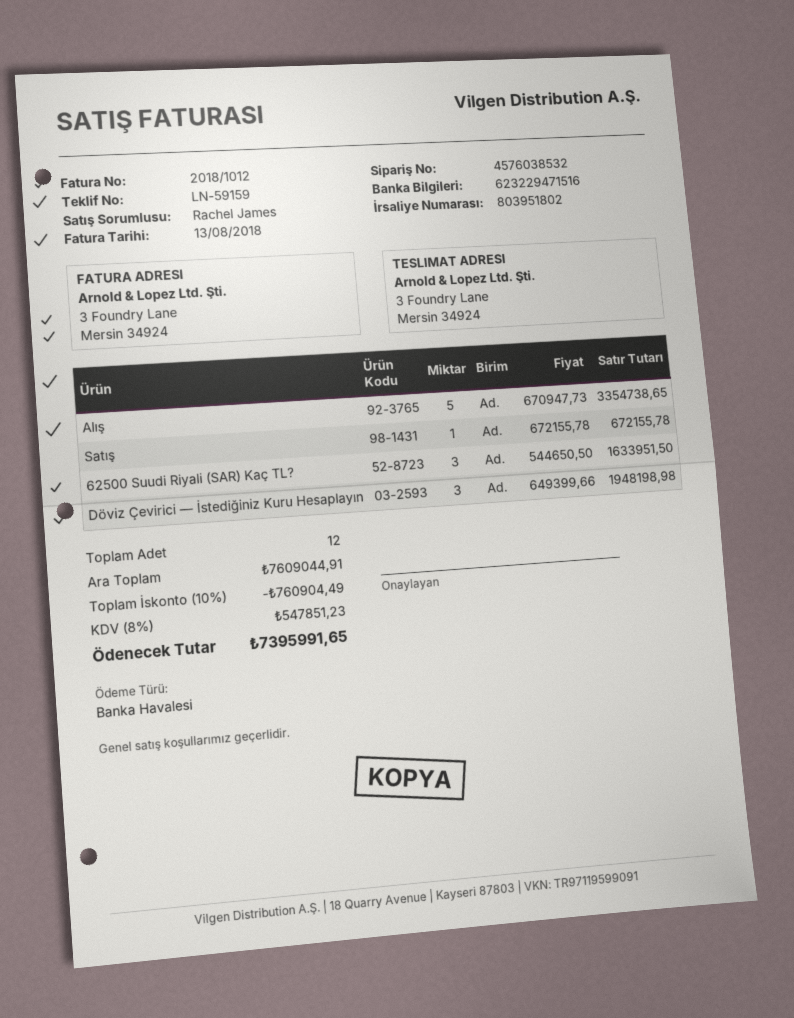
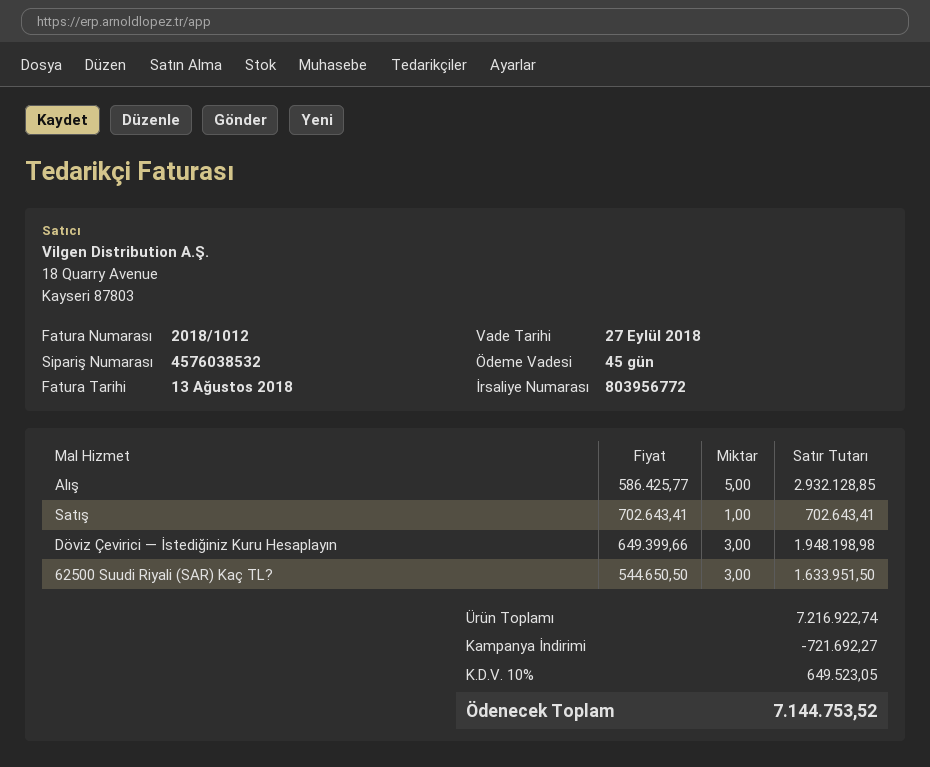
delivery note number: 803951802 -> 803956772
Alış: 5 x 670947.73 = 3354738.65 -> 5 x 586425.77 = 2932128.85
Satış: 1 x 672155.78 = 672155.78 -> 1 x 702643.41 = 702643.41
subtotal: 7609044.91 -> 7216922.74
discount: 760904.49 -> 721692.27
tax: 8% = 547851.23 -> 10% = 649523.05
total: 7395991.65 -> 7144753.52

